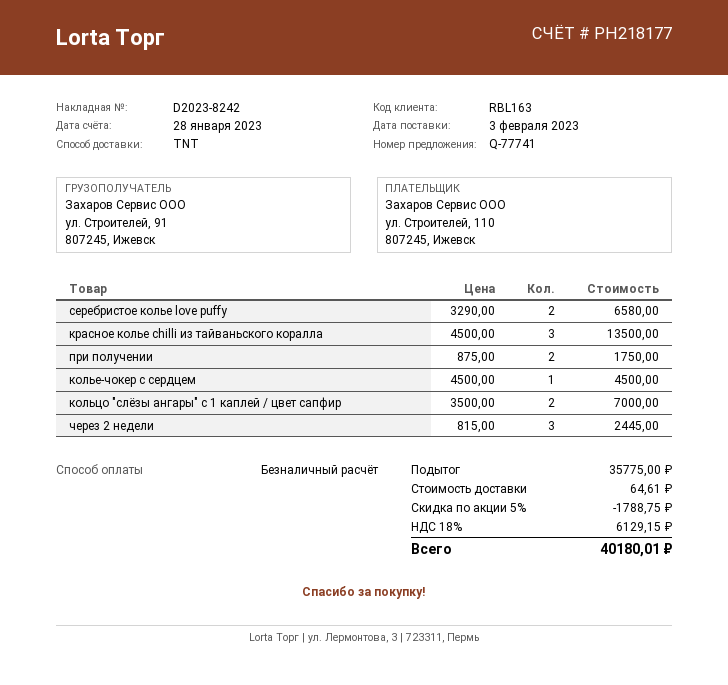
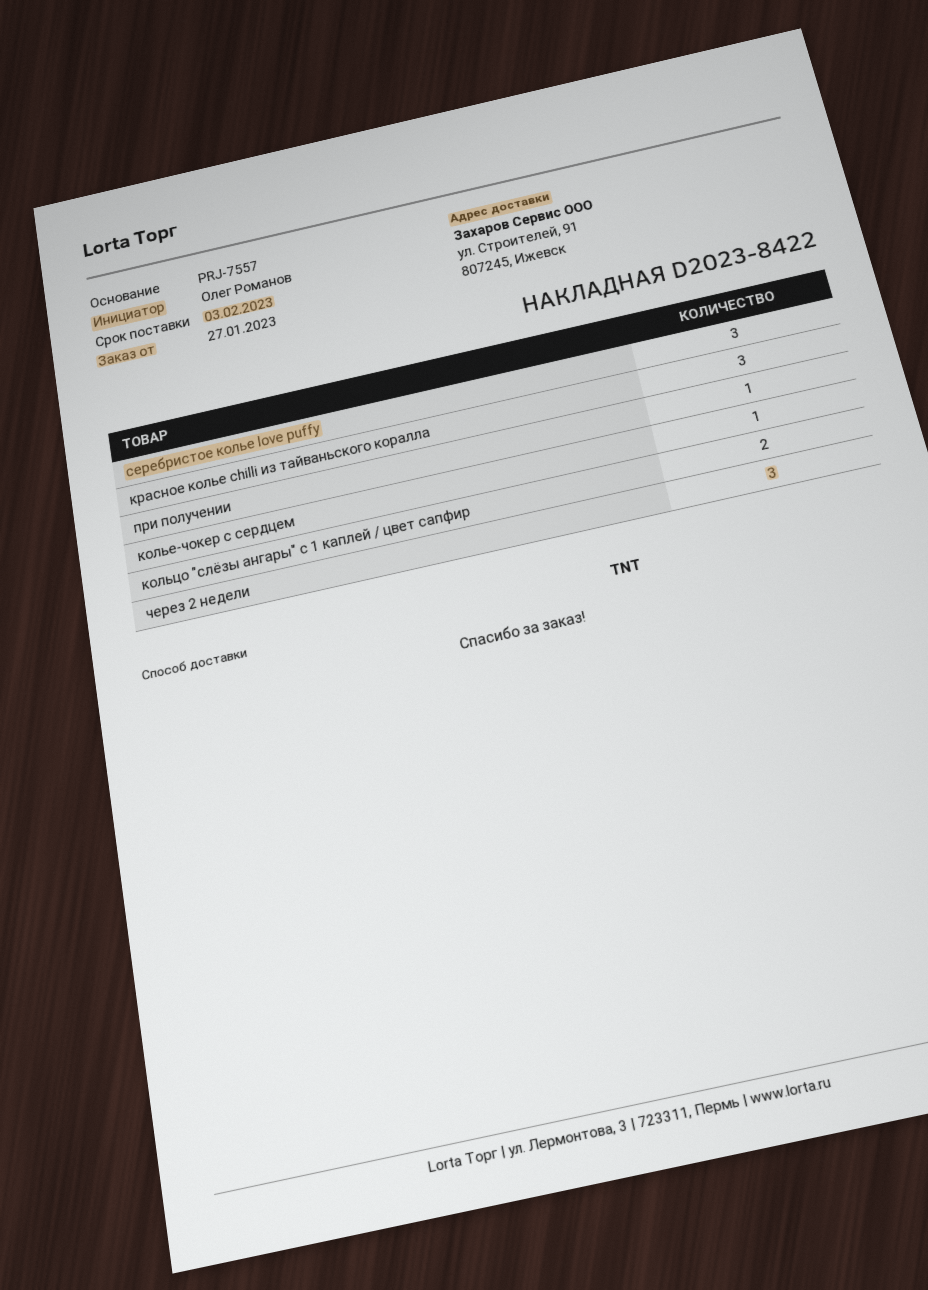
delivery note number: D2023-8242 -> D2023-8422
серебристое колье love puffy: 2 -> 3
при получении: 2 -> 1

